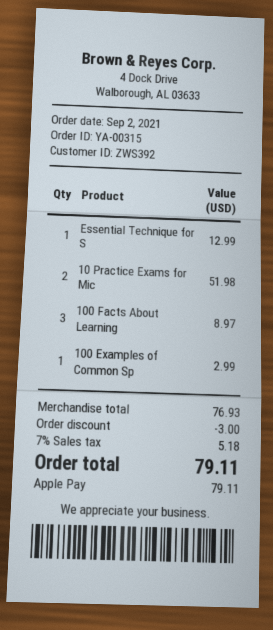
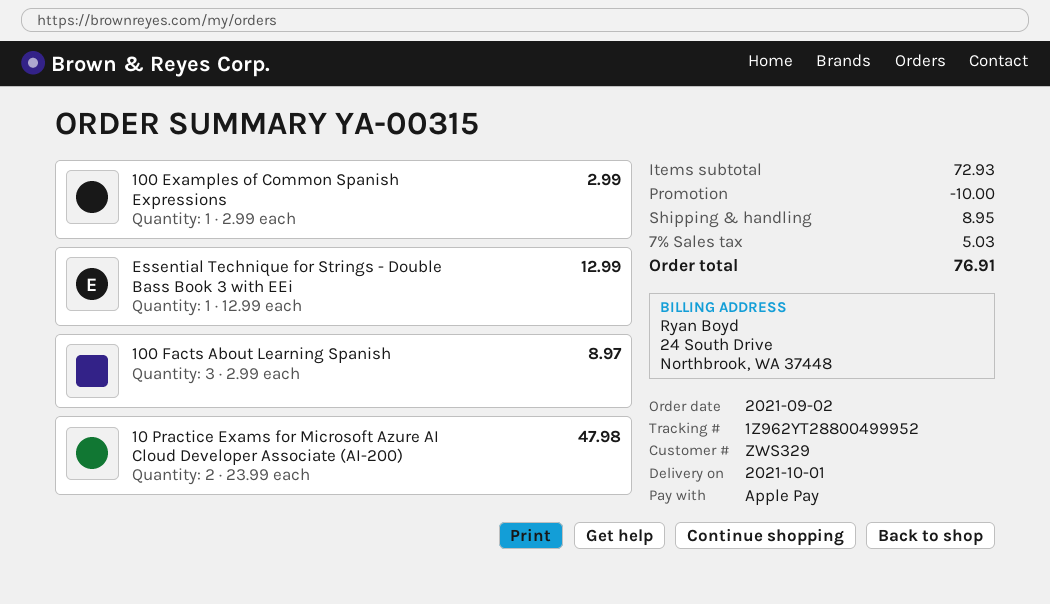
customer number: ZWS392 -> ZWS329
10 Practice Exams for Mic: 2 for 51.98 -> 2 for 47.98
subtotal: 76.93 -> 72.93
discount: 3.00 -> 10.00
shipping: none -> 8.95
tax: 7% = 5.18 -> 7% = 5.03
total: 79.11 -> 76.91

